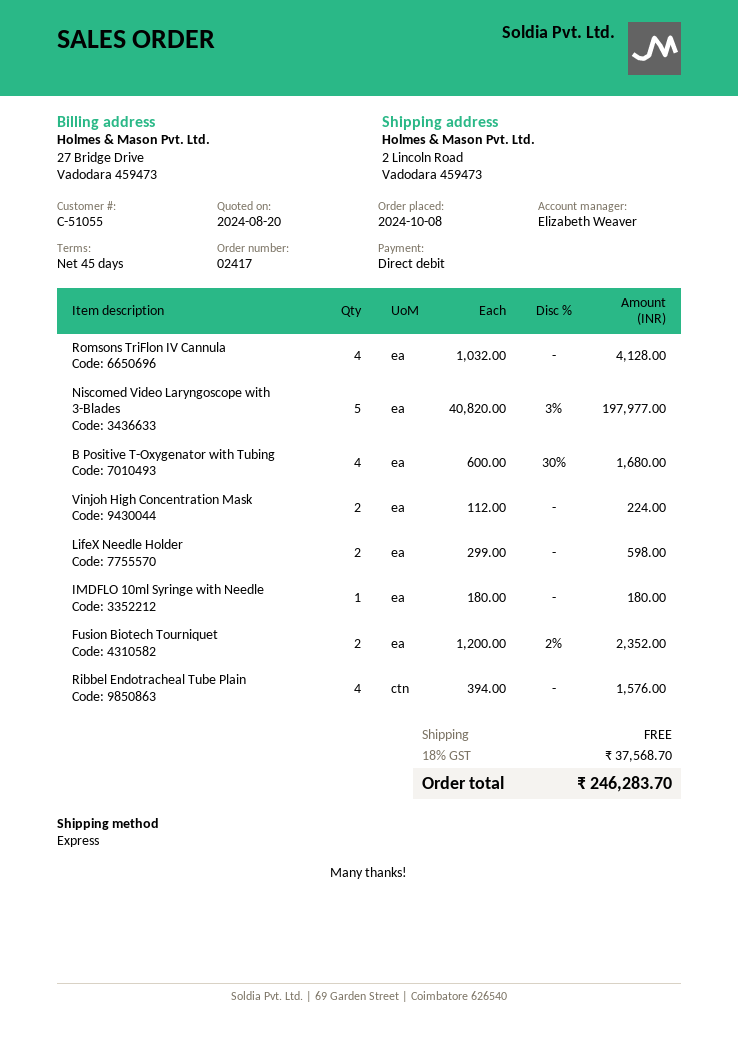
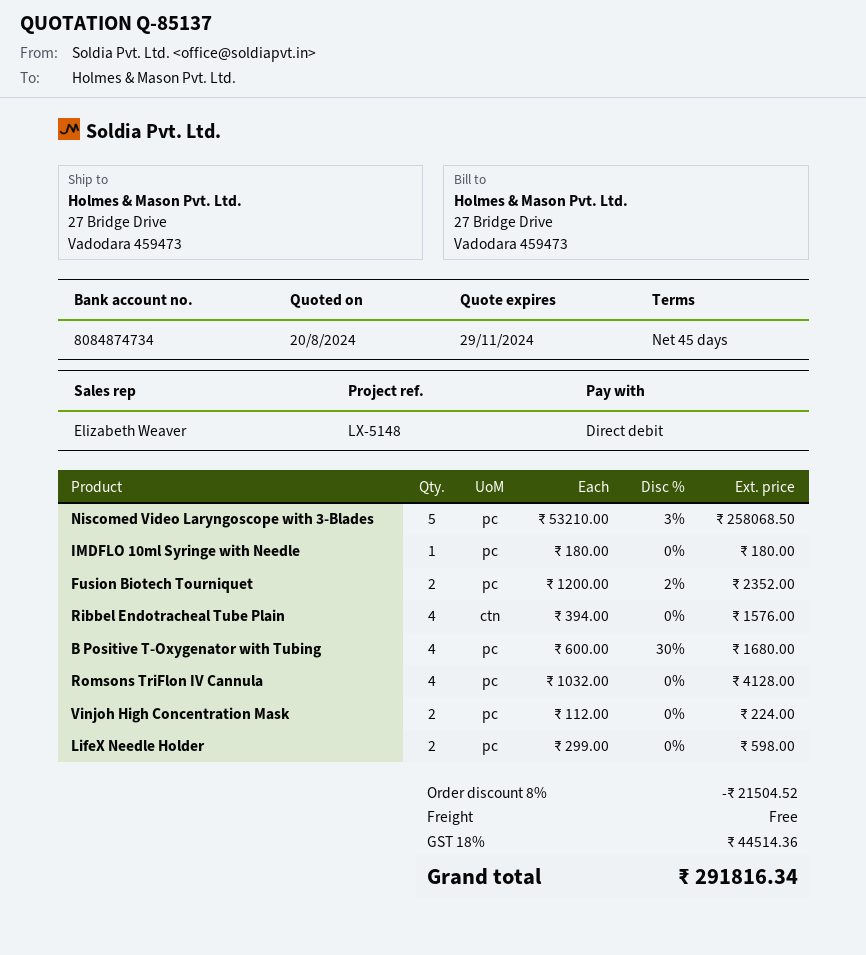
ship to: 2 Lincoln Road, Vadodara 459473 -> 27 Bridge Drive, Vadodara 459473
Niscomed Video Laryngoscope with 3-Blades: 5 x 40820.00 - 3% = 197977.00 -> 5 x 53210.00 - 3% = 258068.50
discount: none -> 8% = 21504.52
tax: 18% = 37568.70 -> 18% = 44514.36
total: 246283.70 -> 291816.34

